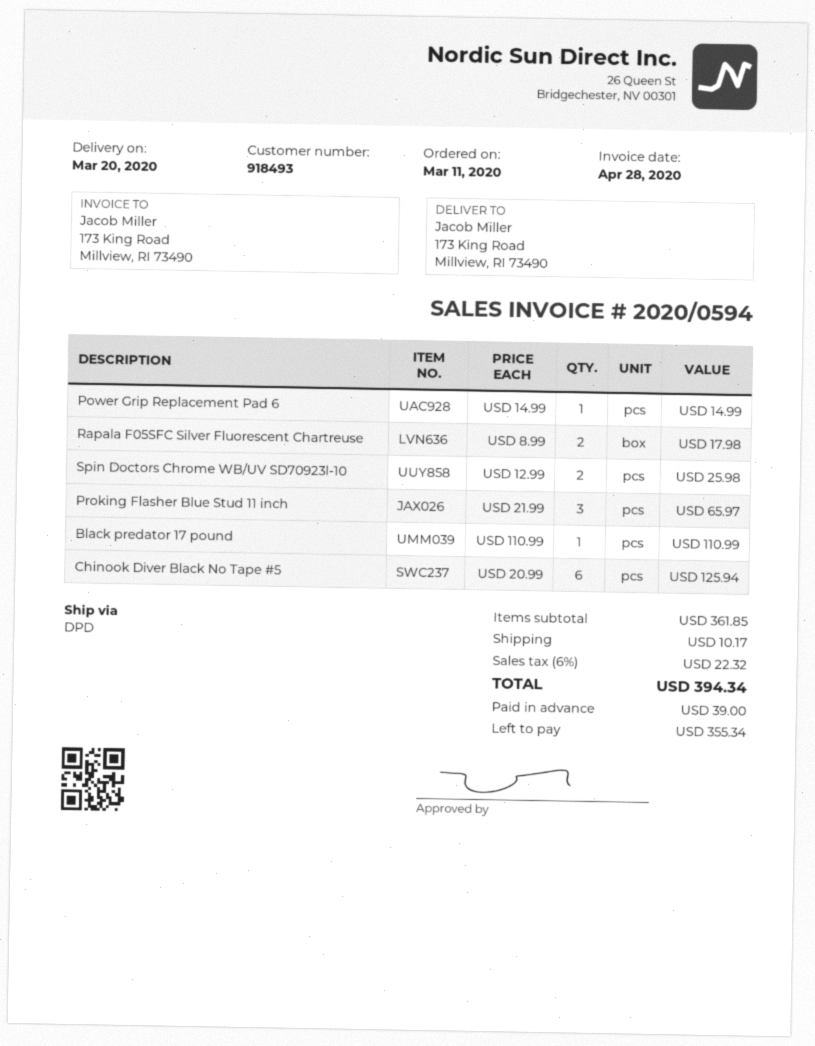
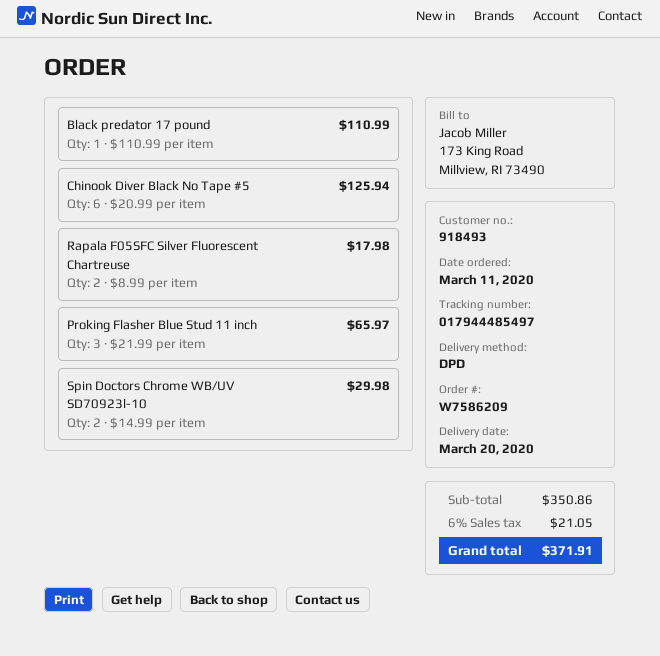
Power Grip Replacement Pad 6: 1 x 14.99 = 14.99 -> none
Spin Doctors Chrome WB/UV SD70923l-10: 2 x 12.99 = 25.98 -> 2 x 14.99 = 29.98
subtotal: 361.85 -> 350.86
shipping: 10.17 -> none
tax: 6% = 22.32 -> 6% = 21.05
total: 394.34 -> 371.91

